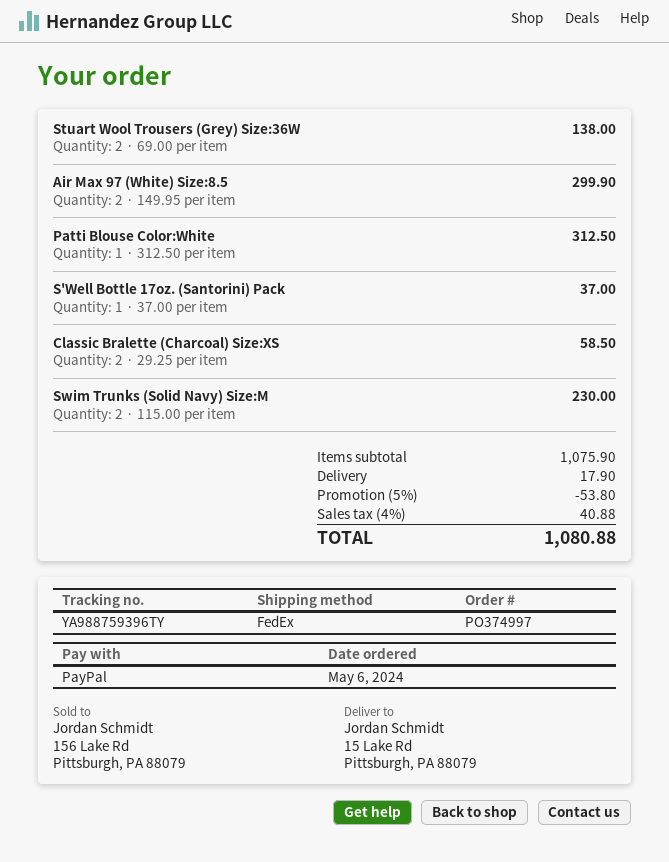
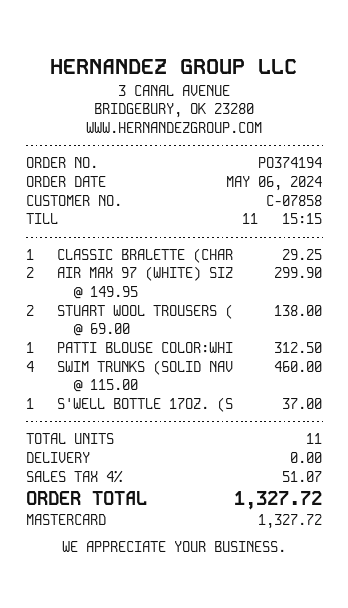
order number: PO374997 -> PO374194
payment method: PayPal -> Mastercard
Classic Bralette (Charcoal) Size:XS: 2 x 29.25 = 58.50 -> 1 x 29.25 = 29.25
Swim Trunks (Solid Navy) Size:M: 2 x 115.00 = 230.00 -> 4 x 115.00 = 460.00
discount: 5% = 53.80 -> none
shipping: 17.90 -> 0.00
tax: 4% = 40.88 -> 4% = 51.07
total: 1080.88 -> 1327.72

